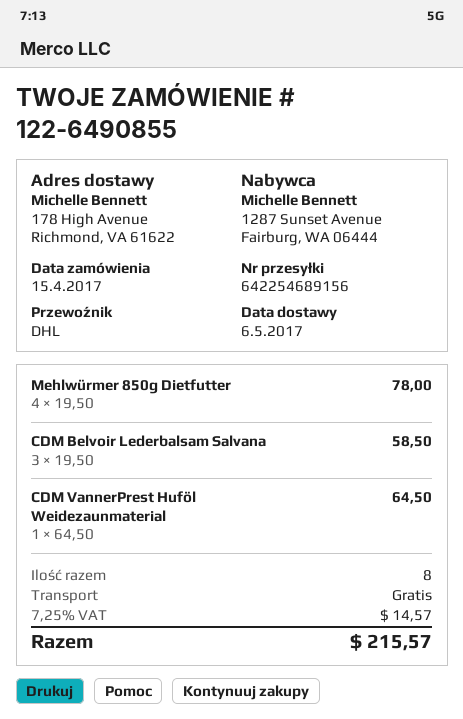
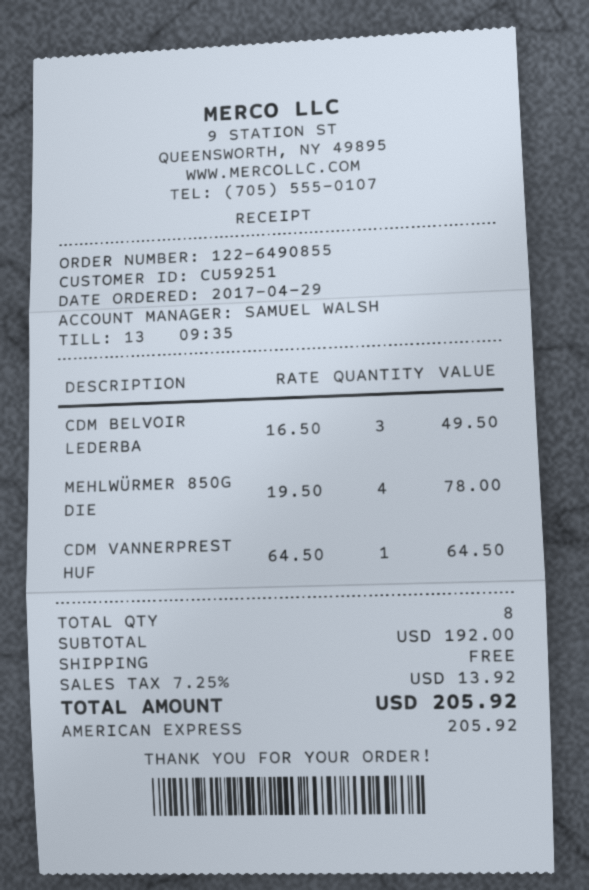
order date: 2017-04-15 -> 2017-04-29
CDM Belvoir Lederbalsam Salvana: 3 x 19.50 = 58.50 -> 3 x 16.50 = 49.50
tax: 7.25% = 14.57 -> 7.25% = 13.92
total: 215.57 -> 205.92

